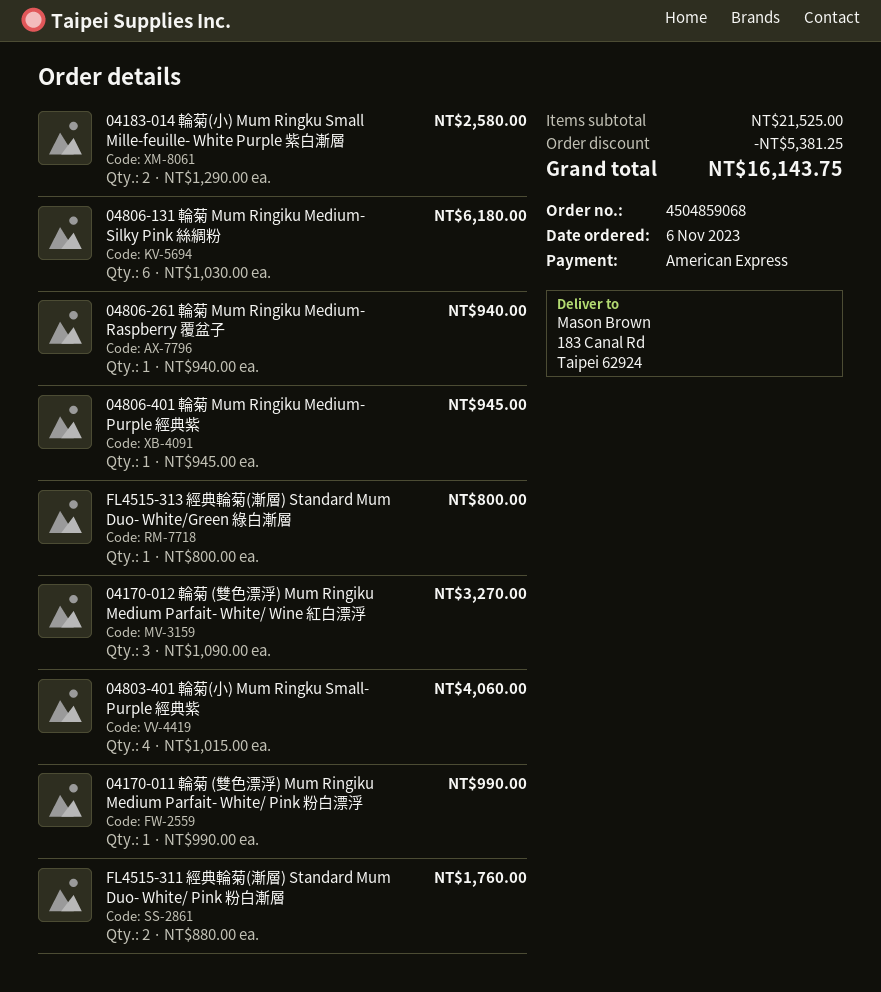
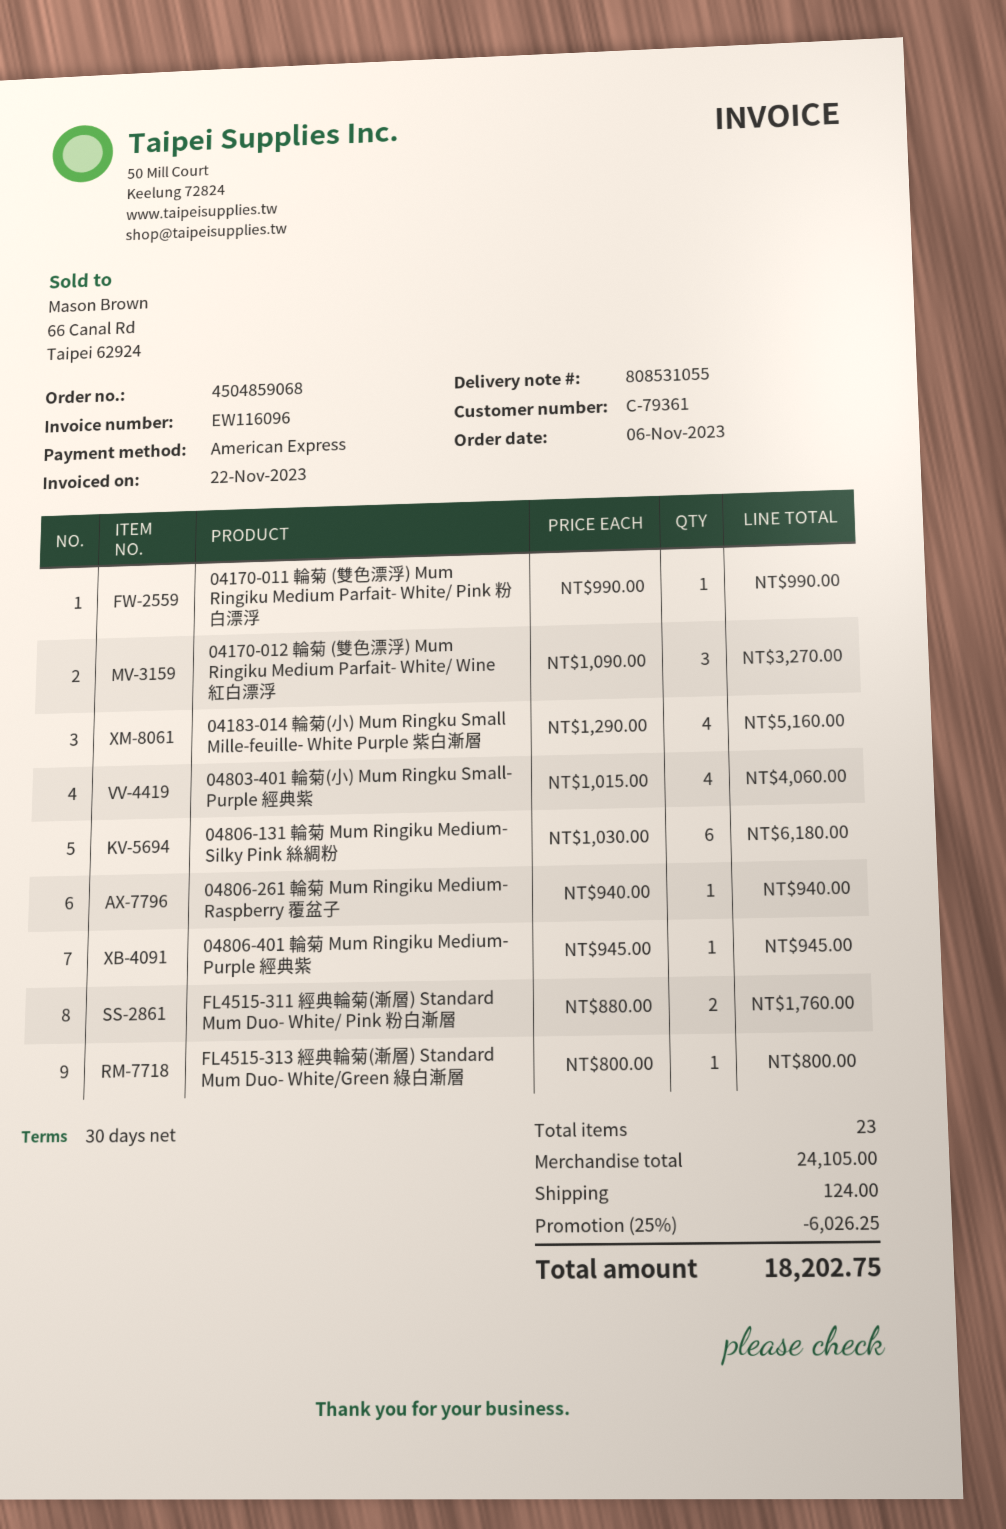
04183-014 輪菊(小) Mum Ringku Small Mille-feuille- White Purple 紫白漸層: 2 x 1290.00 = 2580.00 -> 4 x 1290.00 = 5160.00
subtotal: 21525.00 -> 24105.00
discount: 5381.25 -> 6026.25
shipping: none -> 124.00
total: 16143.75 -> 18202.75

